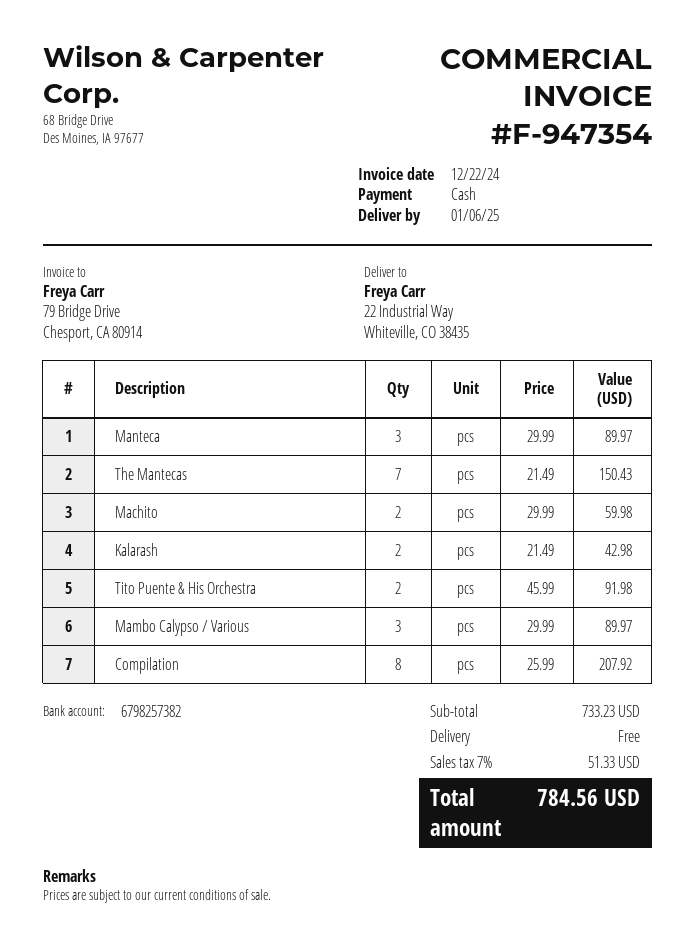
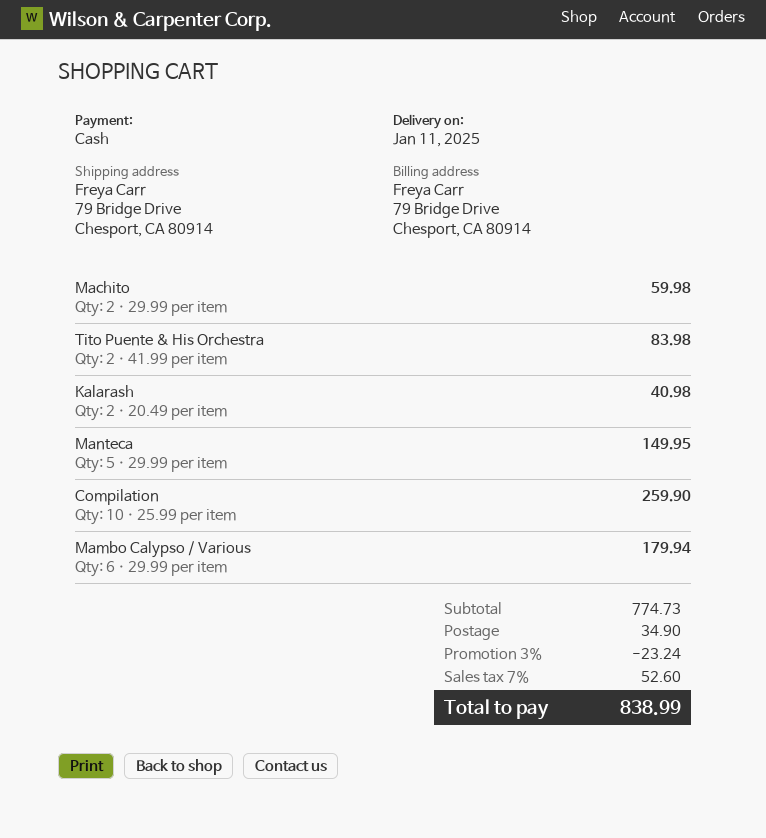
delivery date: 2025-01-06 -> 2025-01-11
ship to: 22 Industrial Way, Whiteville, CO 38435 -> 79 Bridge Drive, Chesport, CA 80914
Manteca: 3 x 29.99 = 89.97 -> 5 x 29.99 = 149.95
The Mantecas: 7 x 21.49 = 150.43 -> none
Kalarash: 2 x 21.49 = 42.98 -> 2 x 20.49 = 40.98
Tito Puente & His Orchestra: 2 x 45.99 = 91.98 -> 2 x 41.99 = 83.98
Mambo Calypso / Various: 3 x 29.99 = 89.97 -> 6 x 29.99 = 179.94
Compilation: 8 x 25.99 = 207.92 -> 10 x 25.99 = 259.90
subtotal: 733.23 -> 774.73
discount: none -> 3% = 23.24
shipping: 0.00 -> 34.90
tax: 7% = 51.33 -> 7% = 52.60
total: 784.56 -> 838.99

